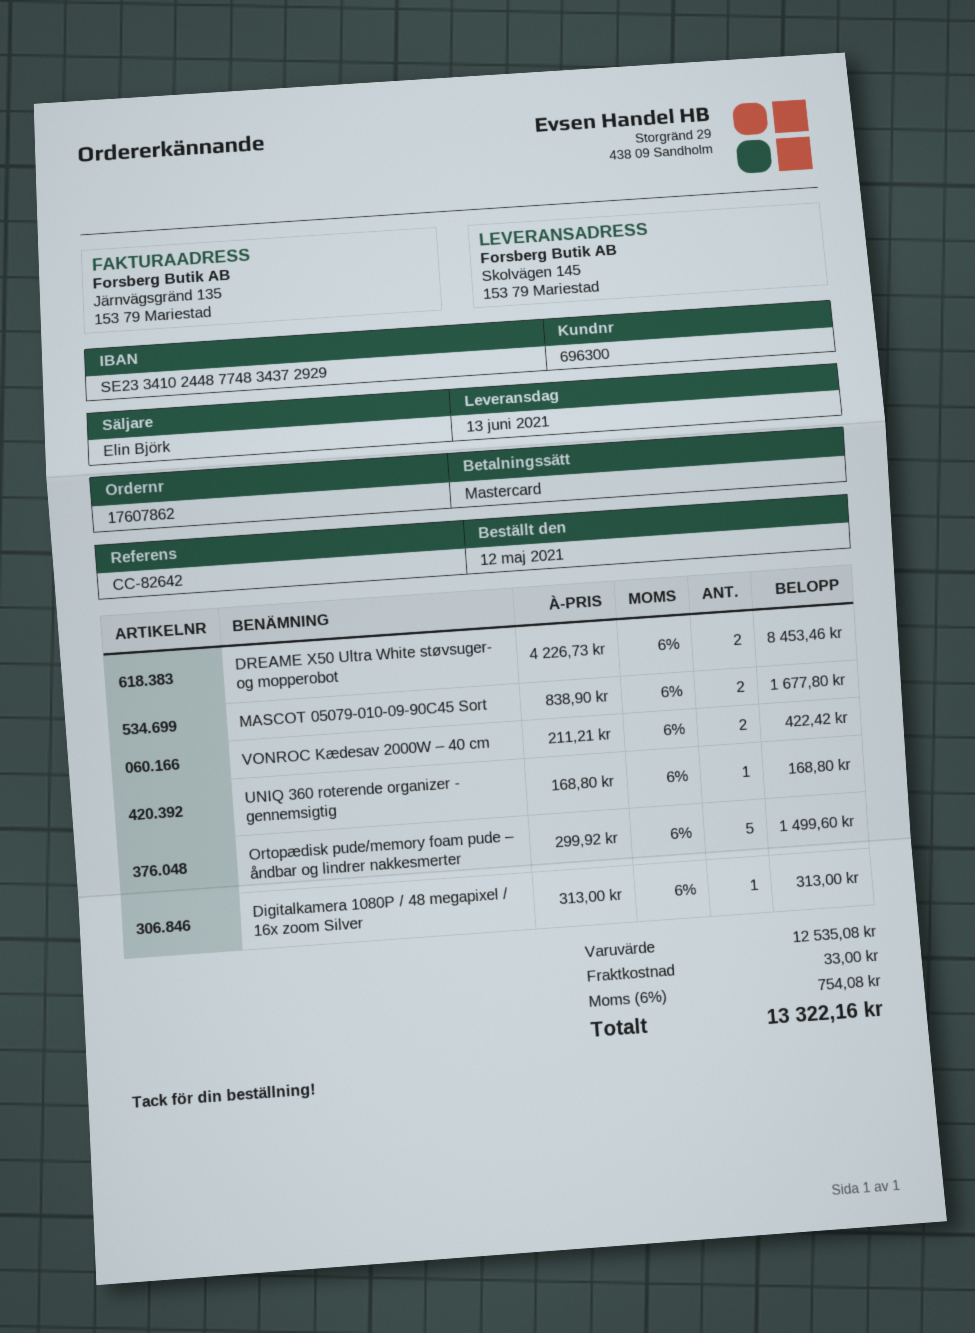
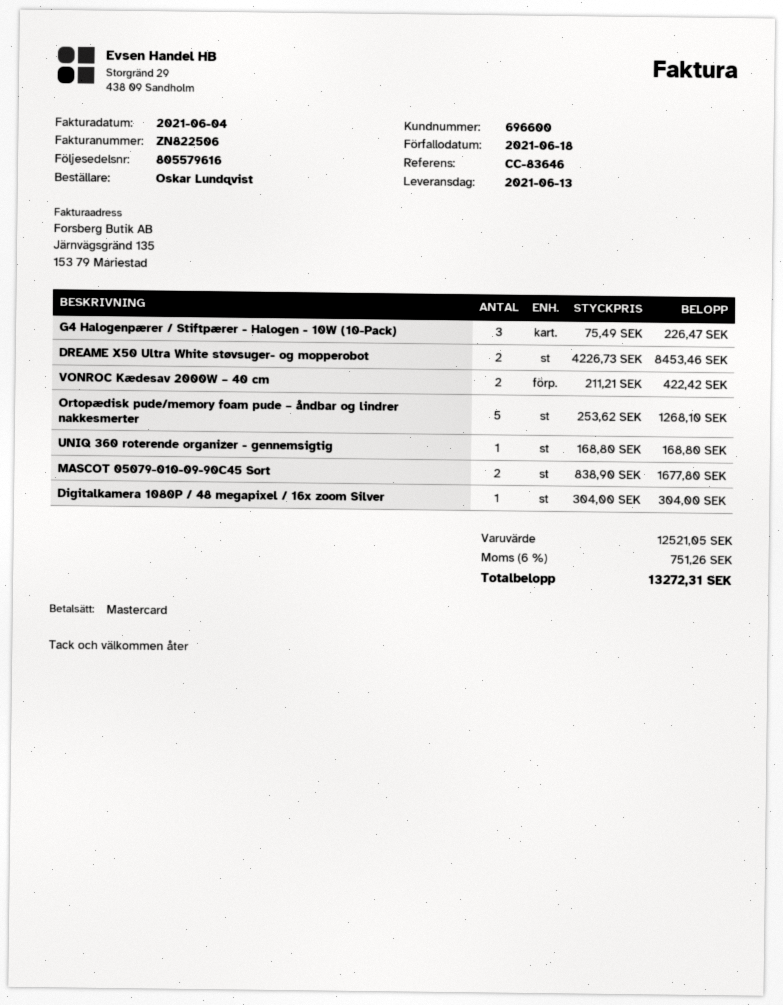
customer number: 696300 -> 696600
reference: CC-82642 -> CC-83646
Ortopædisk pude/memory foam pude – åndbar og lindrer nakkesmerter: 5 x 299.92 = 1499.60 -> 5 x 253.62 = 1268.10
Digitalkamera 1080P / 48 megapixel / 16x zoom Silver: 1 x 313.00 = 313.00 -> 1 x 304.00 = 304.00
G4 Halogenpærer / Stiftpærer - Halogen - 10W (10-Pack): none -> 3 x 75.49 = 226.47
subtotal: 12535.08 -> 12521.05
shipping: 33.00 -> none
tax: 6% = 754.08 -> 6% = 751.26
total: 13322.16 -> 13272.31

